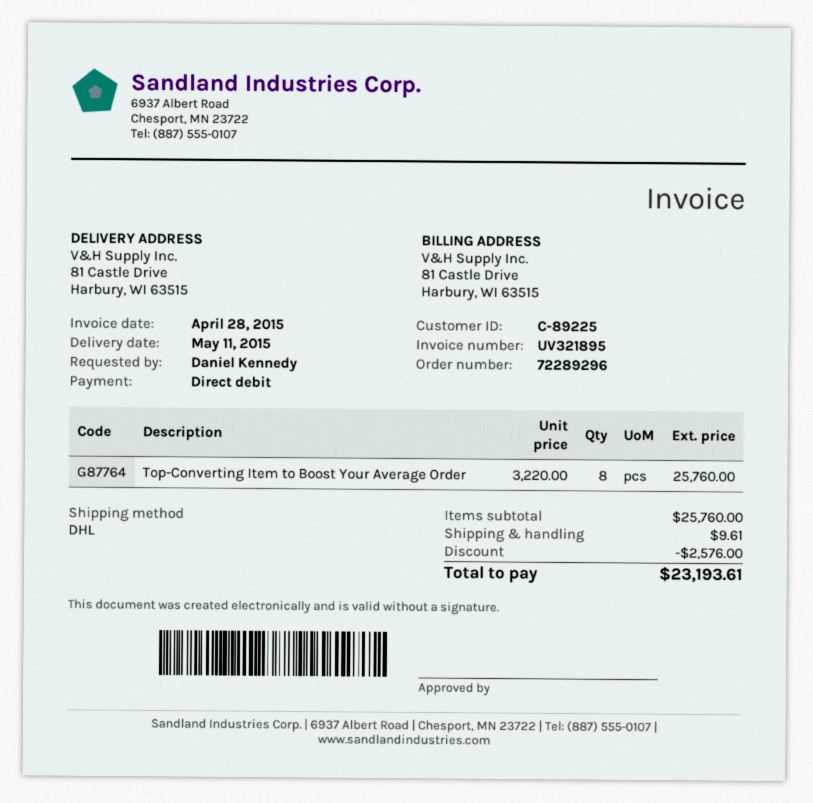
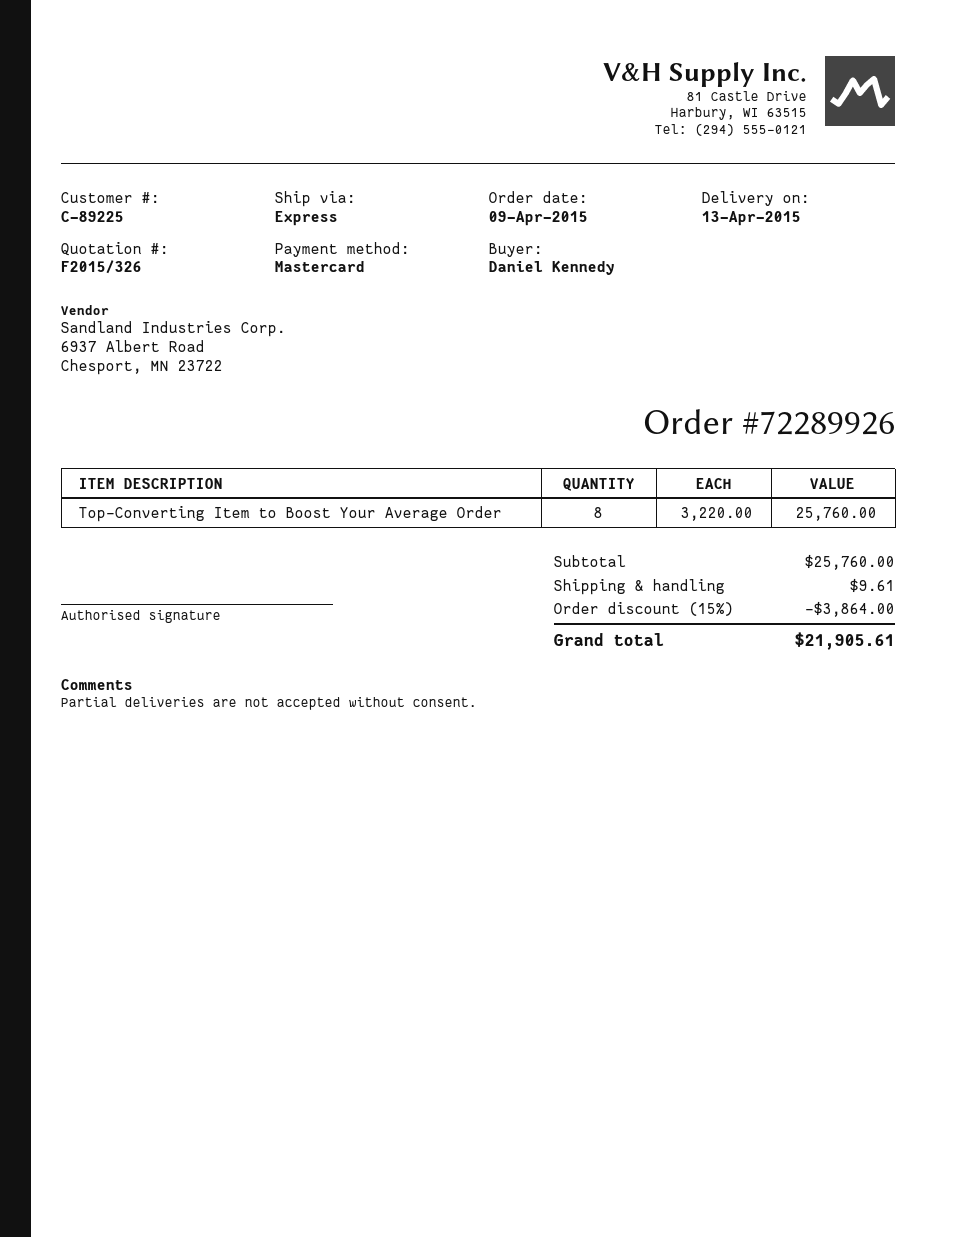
order number: 72289296 -> 72289926
delivery date: 2015-05-11 -> 2015-04-13
payment method: direct debit -> Mastercard
shipping method: DHL -> express
discount: 2576.00 -> 3864.00
total: 23193.61 -> 21905.61

